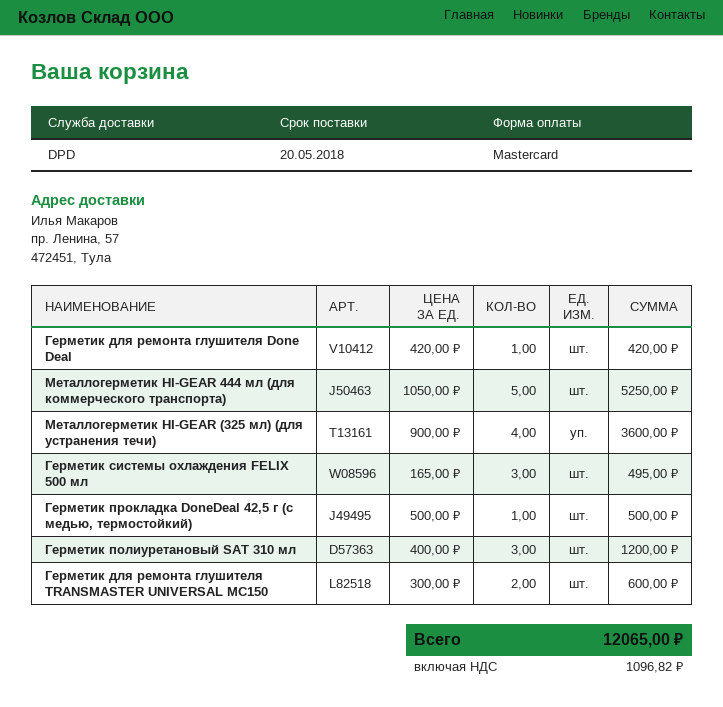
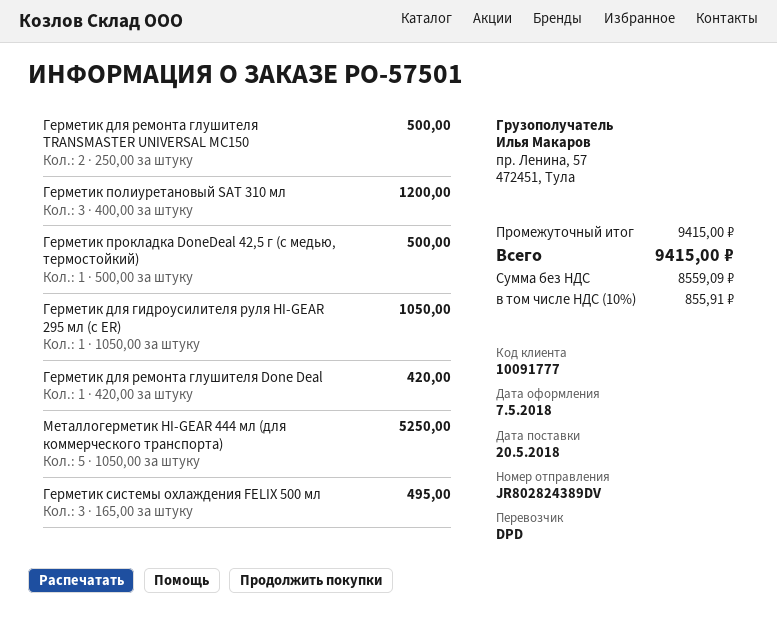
Металлогерметик HI-GEAR (325 мл) (для устранения течи): 4 x 900.00 = 3600.00 -> none
Герметик для ремонта глушителя TRANSMASTER UNIVERSAL MC150: 2 x 300.00 = 600.00 -> 2 x 250.00 = 500.00
Герметик для гидроусилителя руля HI-GEAR 295 мл (с ER): none -> 1 x 1050.00 = 1050.00
tax: 1096.82 -> 855.91
total: 12065.00 -> 9415.00

